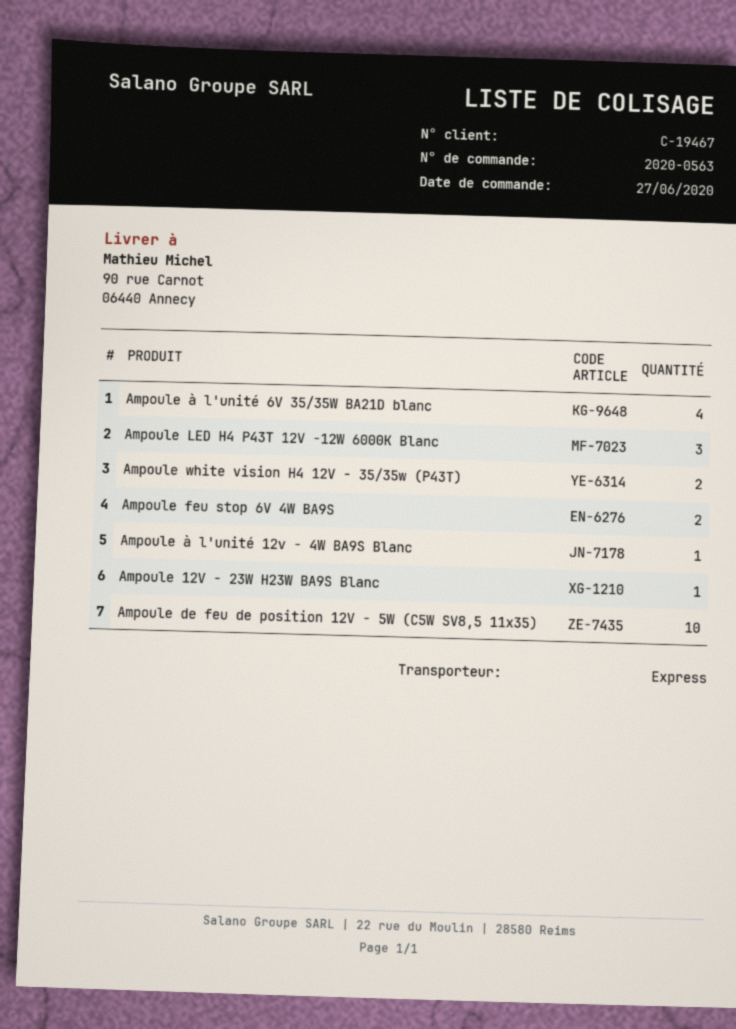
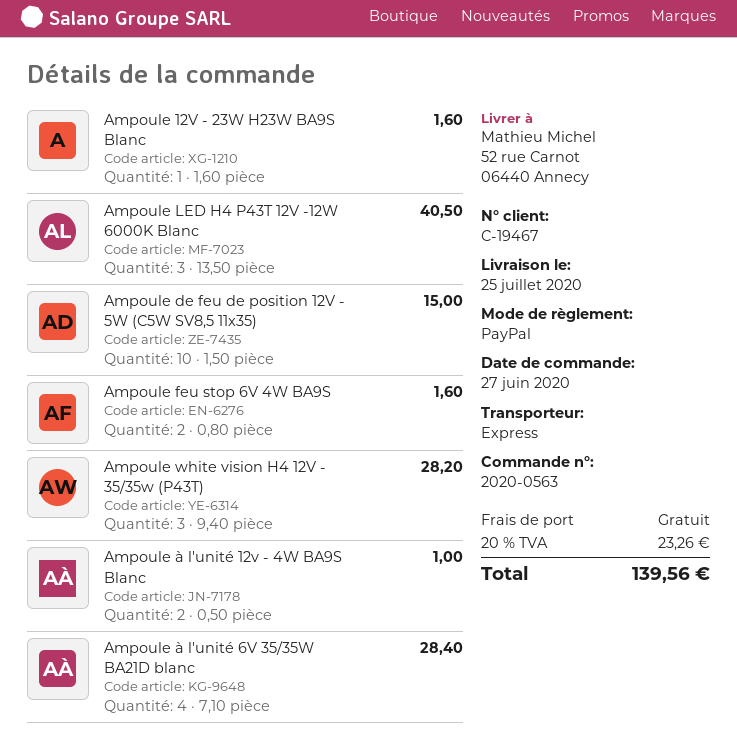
ship to: 90 rue Carnot, 06440 Annecy -> 52 rue Carnot, 06440 Annecy
Ampoule white vision H4 12V - 35/35w (P43T): 2 -> 3
Ampoule à l'unité 12v - 4W BA9S Blanc: 1 -> 2

